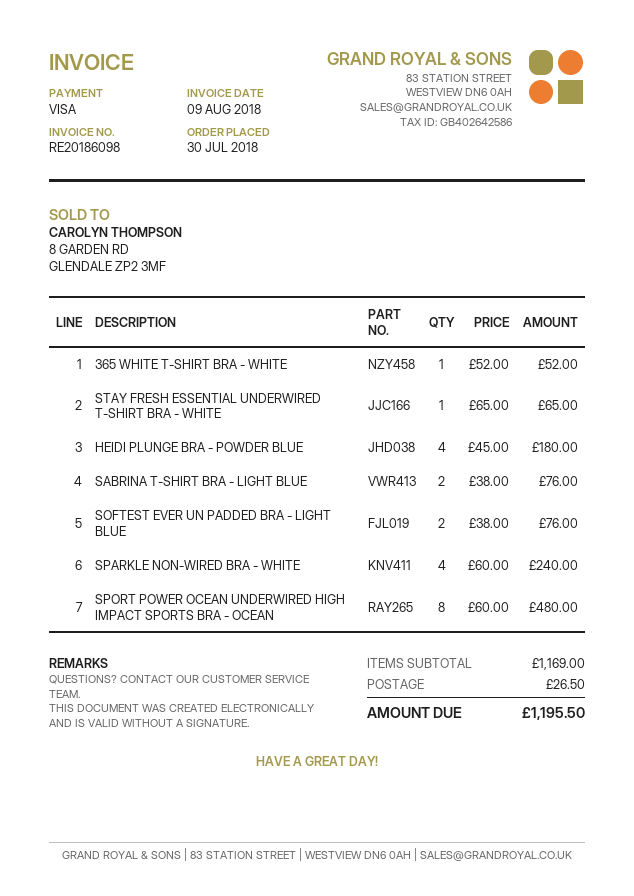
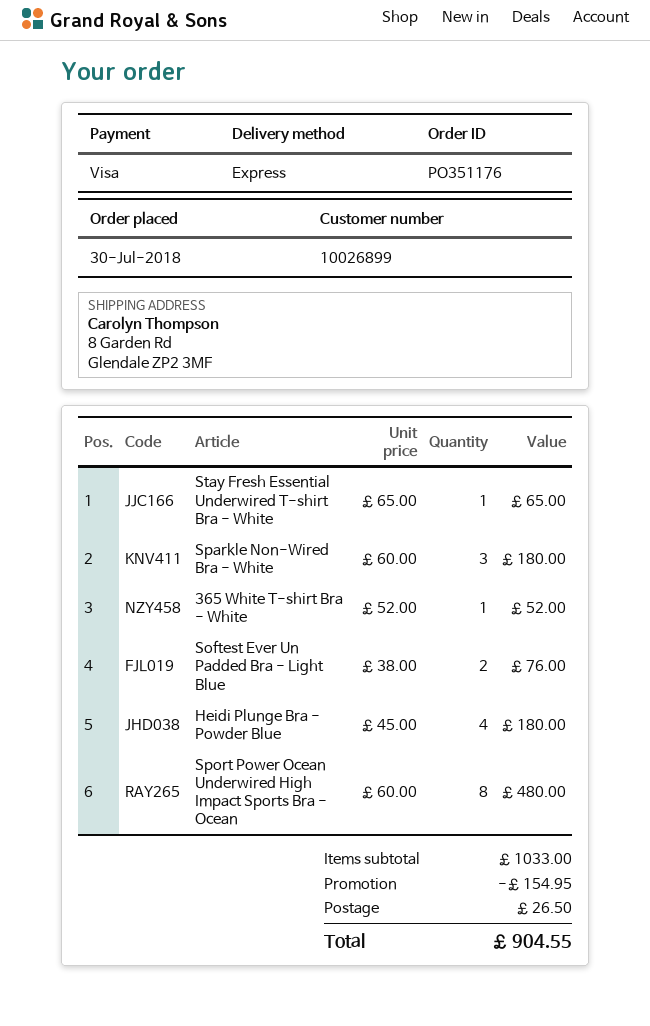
SABRINA T-SHIRT BRA - LIGHT BLUE: 2 x 38.00 = 76.00 -> none
SPARKLE NON-WIRED BRA - WHITE: 4 x 60.00 = 240.00 -> 3 x 60.00 = 180.00
subtotal: 1169.00 -> 1033.00
discount: none -> 154.95
total: 1195.50 -> 904.55

